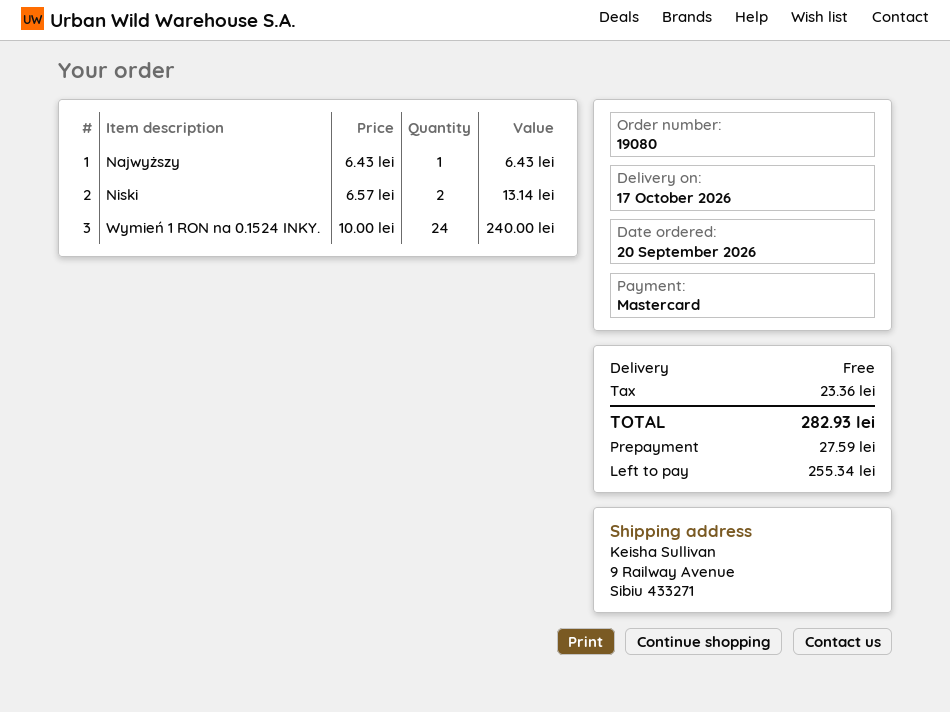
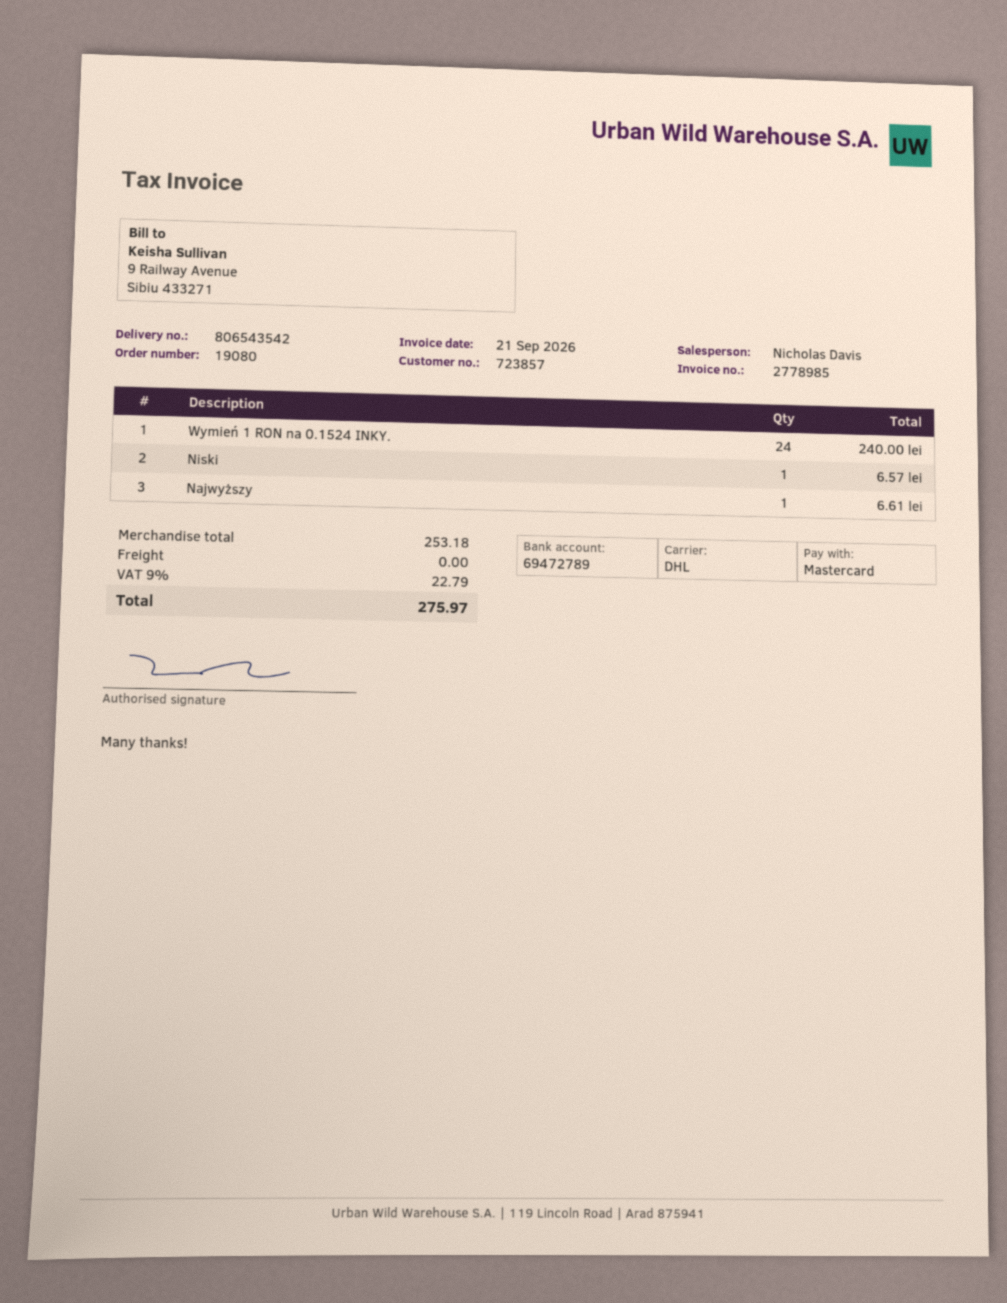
Najwyższy: 1 for 6.43 -> 1 for 6.61
Niski: 2 for 13.14 -> 1 for 6.57
tax: 23.36 -> 22.79
total: 282.93 -> 275.97

